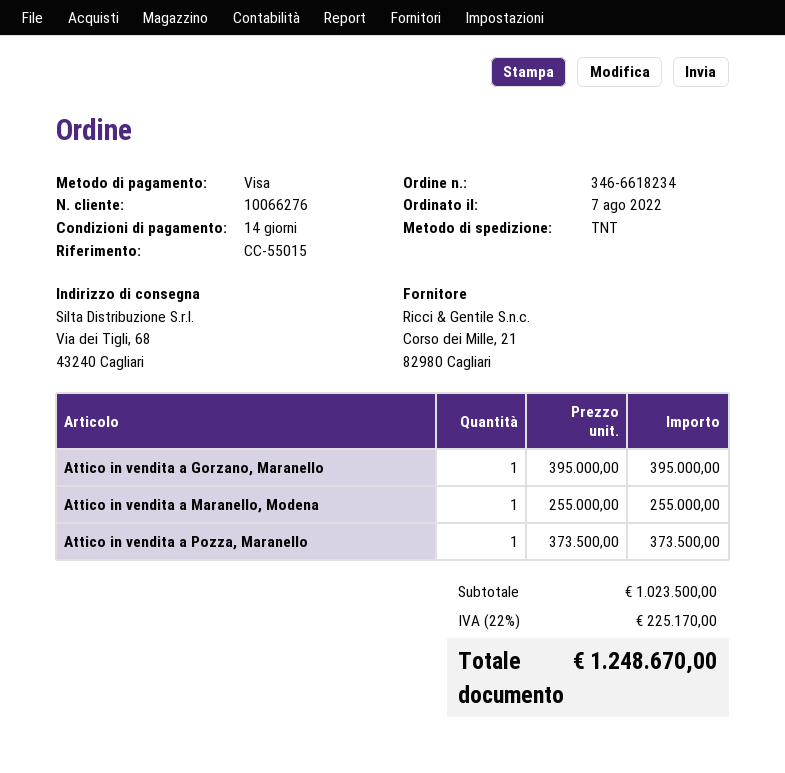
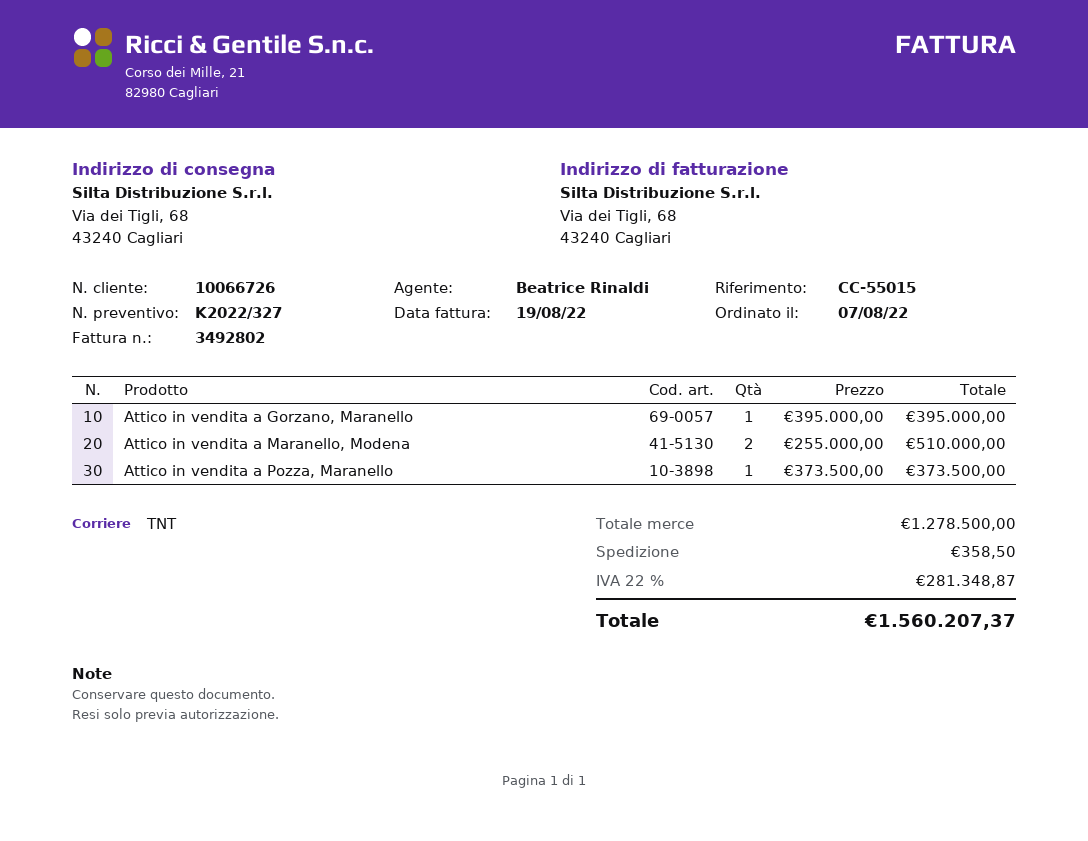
customer number: 10066276 -> 10066726
Attico in vendita a Maranello, Modena: 1 x 255000.00 = 255000.00 -> 2 x 255000.00 = 510000.00
subtotal: 1023500.00 -> 1278500.00
shipping: none -> 358.50
tax: 22% = 225170.00 -> 22% = 281348.87
total: 1248670.00 -> 1560207.37

